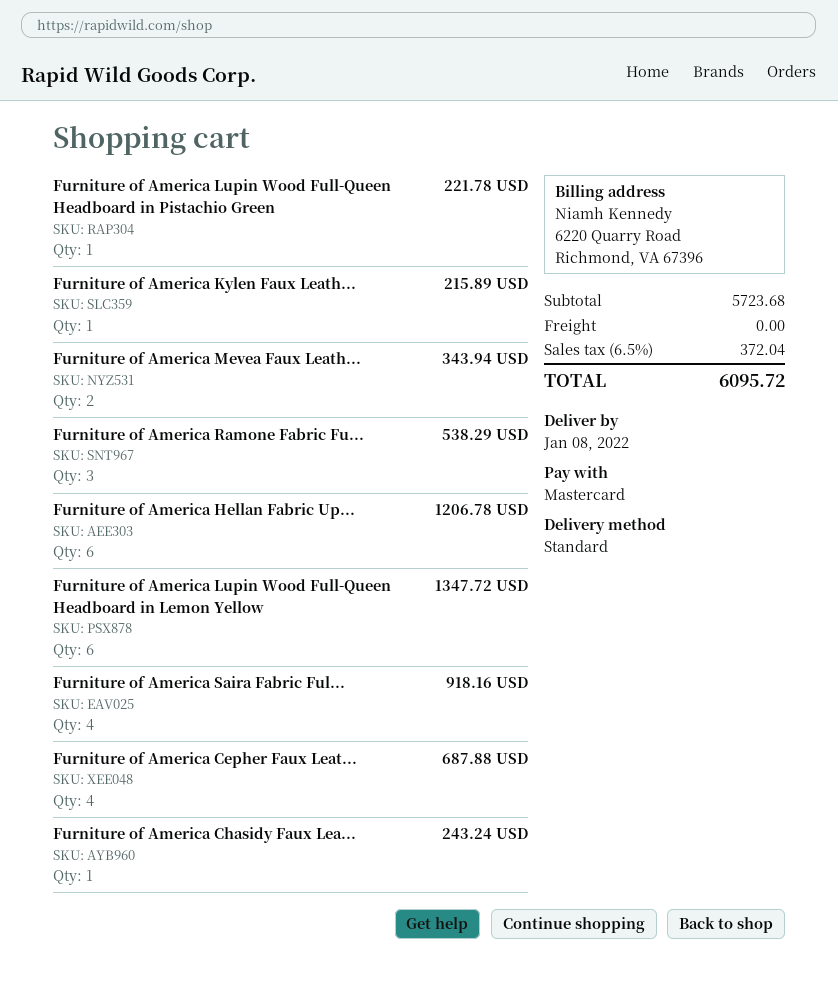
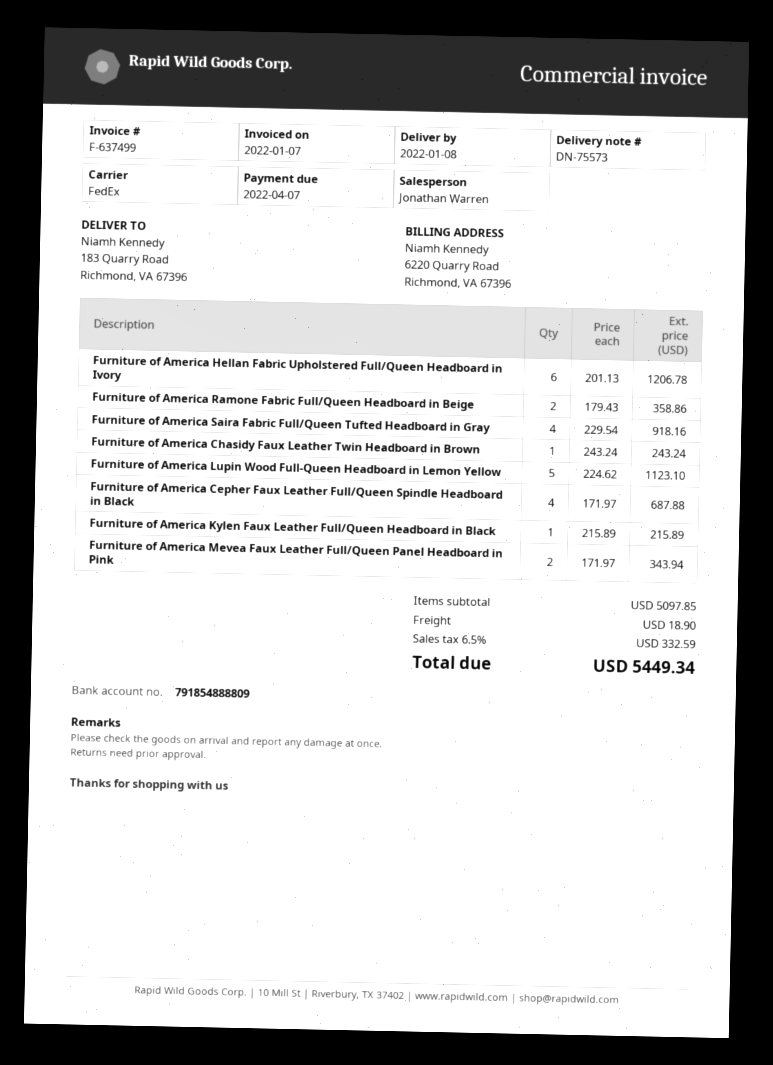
shipping method: standard -> FedEx
Furniture of America Lupin Wood Full-Queen Headboard in Pistachio Green: 1 for 221.78 -> none
Furniture of America Ramone Fabric Fu...: 3 for 538.29 -> 2 for 358.86
Furniture of America Lupin Wood Full-Queen Headboard in Lemon Yellow: 6 for 1347.72 -> 5 for 1123.10
subtotal: 5723.68 -> 5097.85
shipping: 0.00 -> 18.90
tax: 6.5% = 372.04 -> 6.5% = 332.59
total: 6095.72 -> 5449.34

